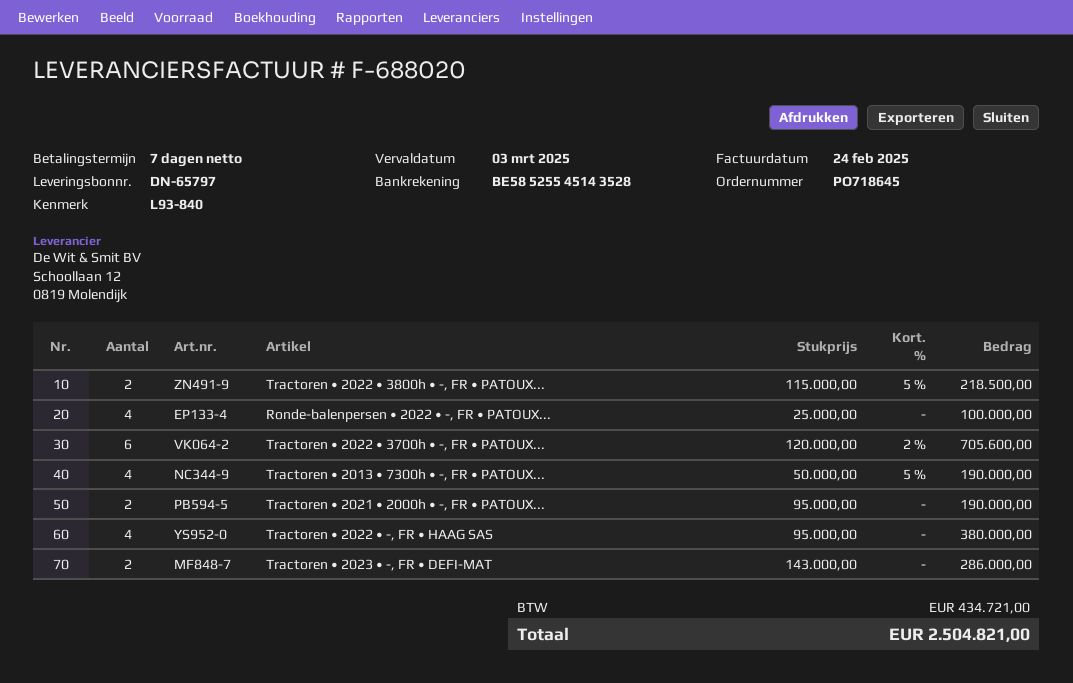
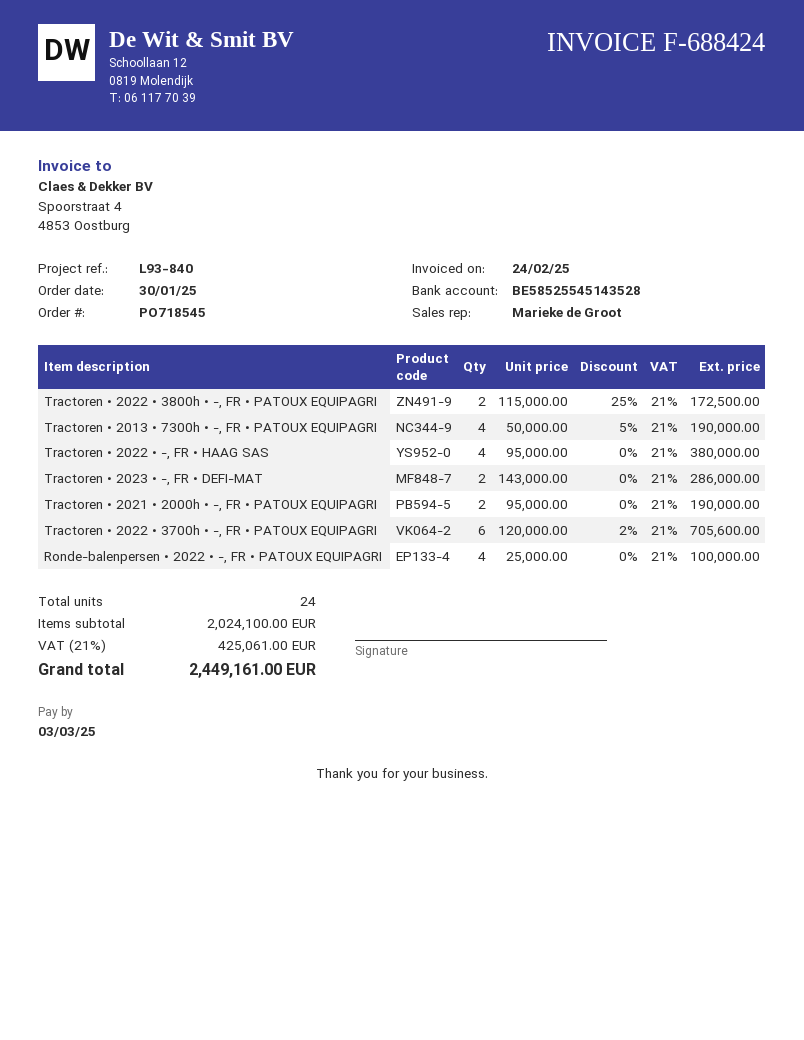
order number: PO718645 -> PO718545
invoice number: F-688020 -> F-688424
Tractoren • 2022 • 3800h • -, FR • PATOUX...: 2 x 115000.00 - 5% = 218500.00 -> 2 x 115000.00 - 25% = 172500.00
tax: 434721.00 -> 425061.00
total: 2504821.00 -> 2449161.00

